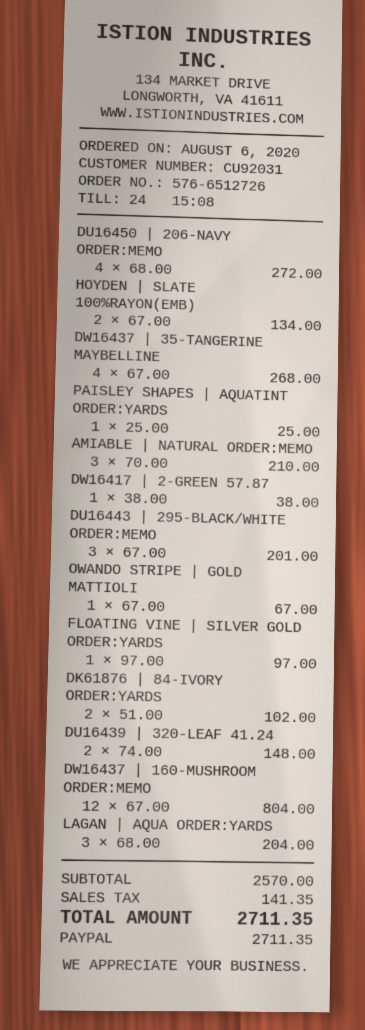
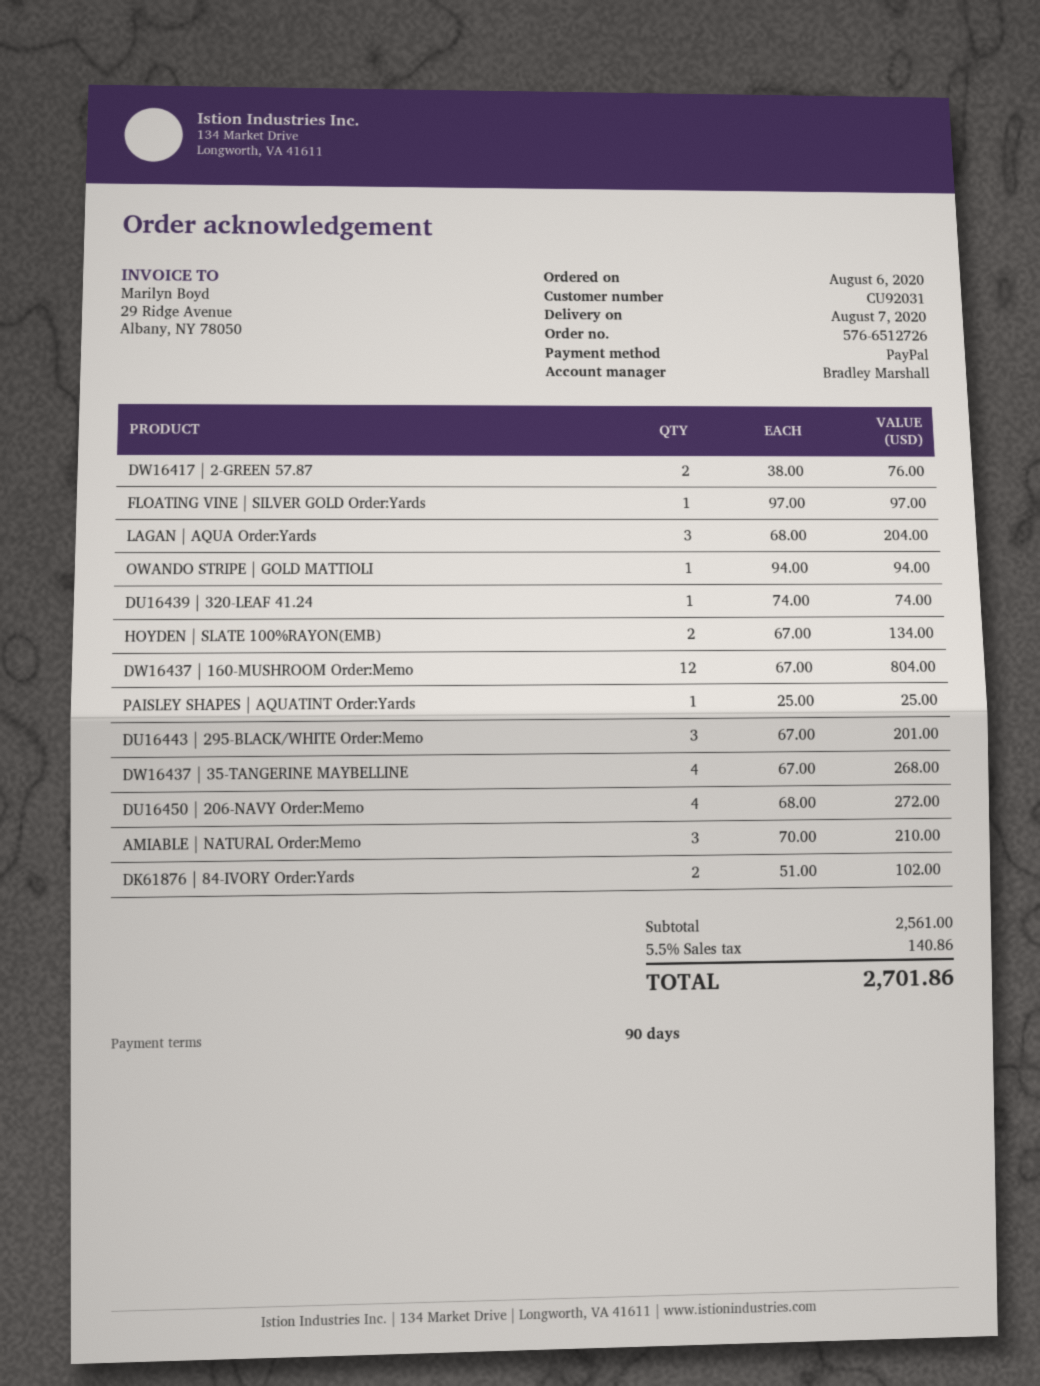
DW16417 | 2-GREEN 57.87: 1 x 38.00 = 38.00 -> 2 x 38.00 = 76.00
OWANDO STRIPE | GOLD MATTIOLI: 1 x 67.00 = 67.00 -> 1 x 94.00 = 94.00
DU16439 | 320-LEAF 41.24: 2 x 74.00 = 148.00 -> 1 x 74.00 = 74.00
subtotal: 2570.00 -> 2561.00
tax: 141.35 -> 140.86
total: 2711.35 -> 2701.86

